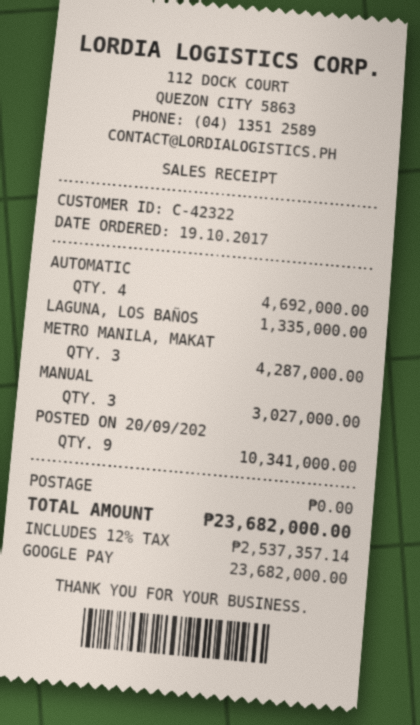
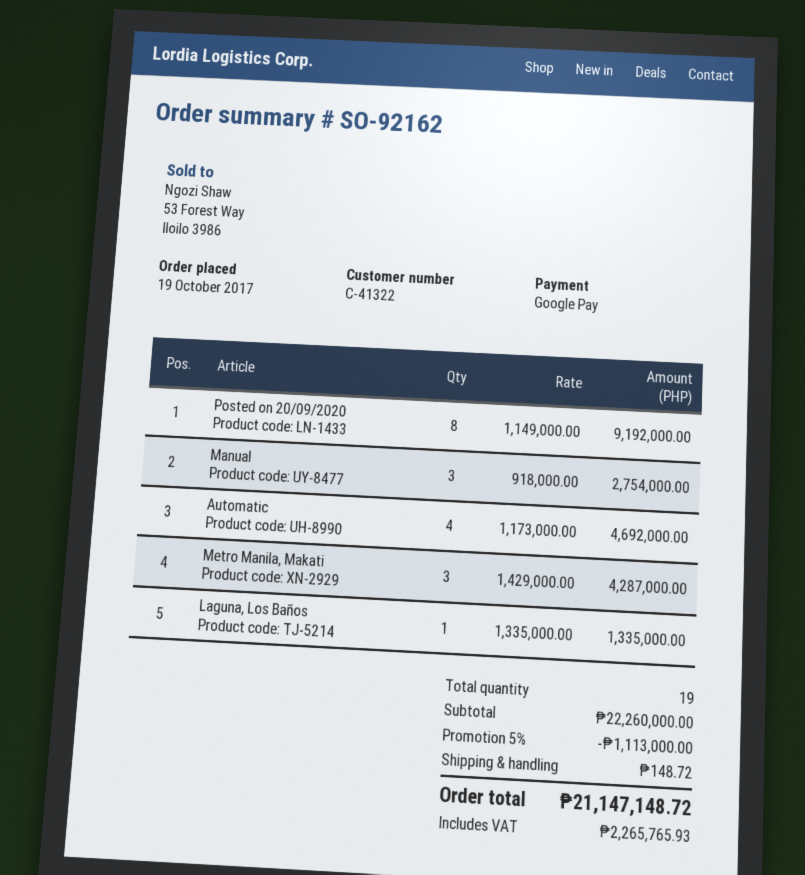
customer number: C-42322 -> C-41322
MANUAL: 3 for 3027000.00 -> 3 for 2754000.00
POSTED ON 20/09/202: 9 for 10341000.00 -> 8 for 9192000.00
discount: none -> 5% = 1113000.00
shipping: 0.00 -> 148.72
tax: 2537357.14 -> 2265765.93
total: 23682000.00 -> 21147148.72

